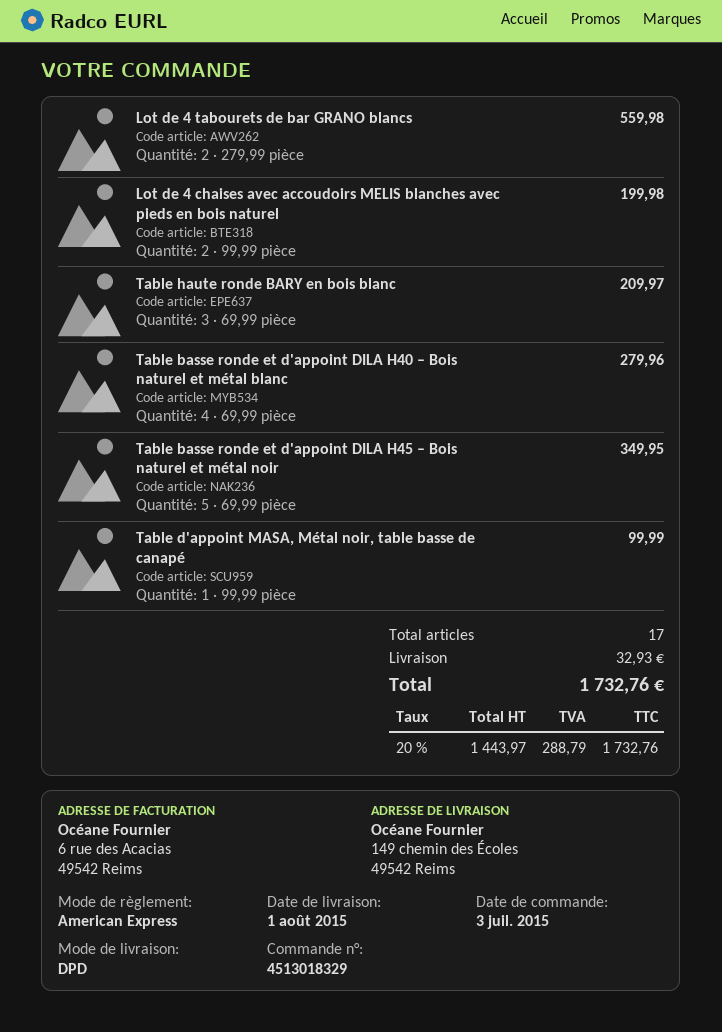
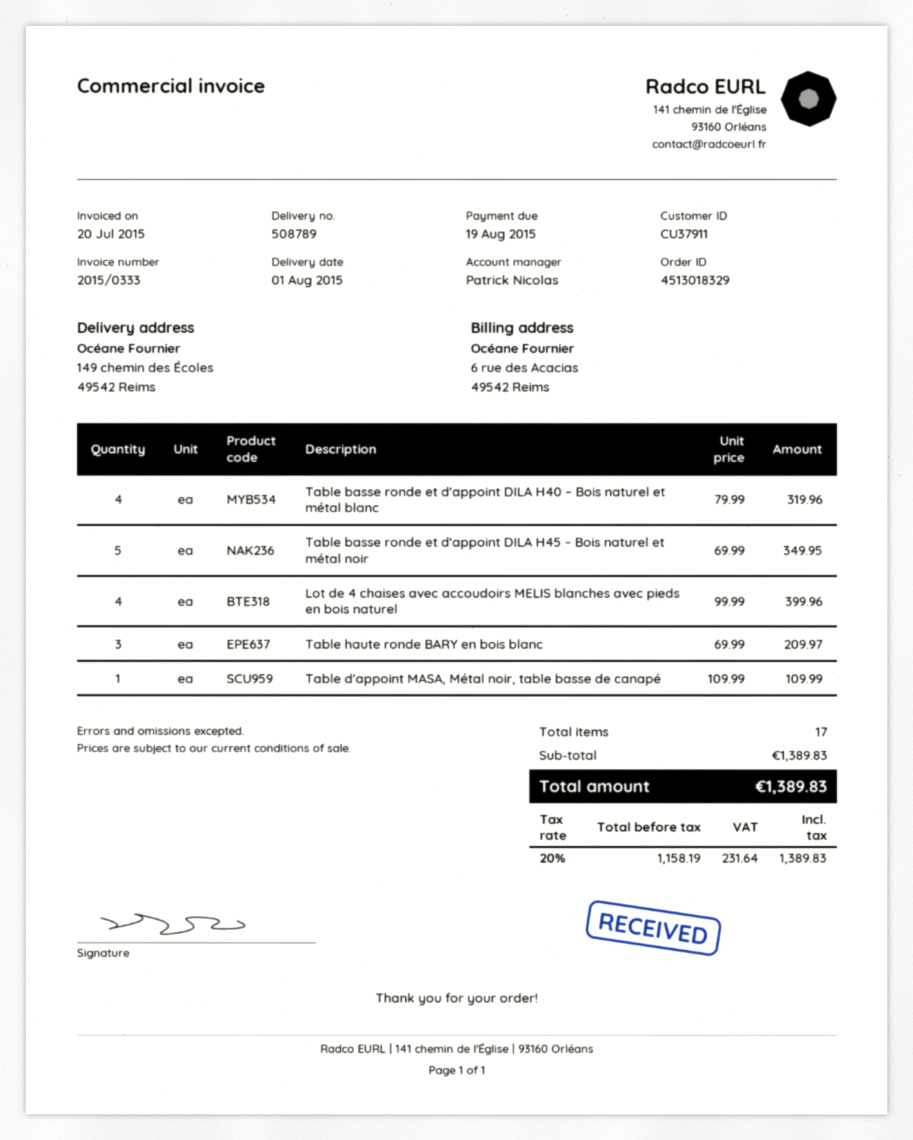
Lot de 4 tabourets de bar GRANO blancs: 2 x 279.99 = 559.98 -> none
Lot de 4 chaises avec accoudoirs MELIS blanches avec pieds en bois naturel: 2 x 99.99 = 199.98 -> 4 x 99.99 = 399.96
Table basse ronde et d'appoint DILA H40 – Bois naturel et métal blanc: 4 x 69.99 = 279.96 -> 4 x 79.99 = 319.96
Table d'appoint MASA, Métal noir, table basse de canapé: 1 x 99.99 = 99.99 -> 1 x 109.99 = 109.99
shipping: 32.93 -> none
net: 1443.97 -> 1158.19
tax: 20% = 288.79 -> 20% = 231.64
total: 1732.76 -> 1389.83

